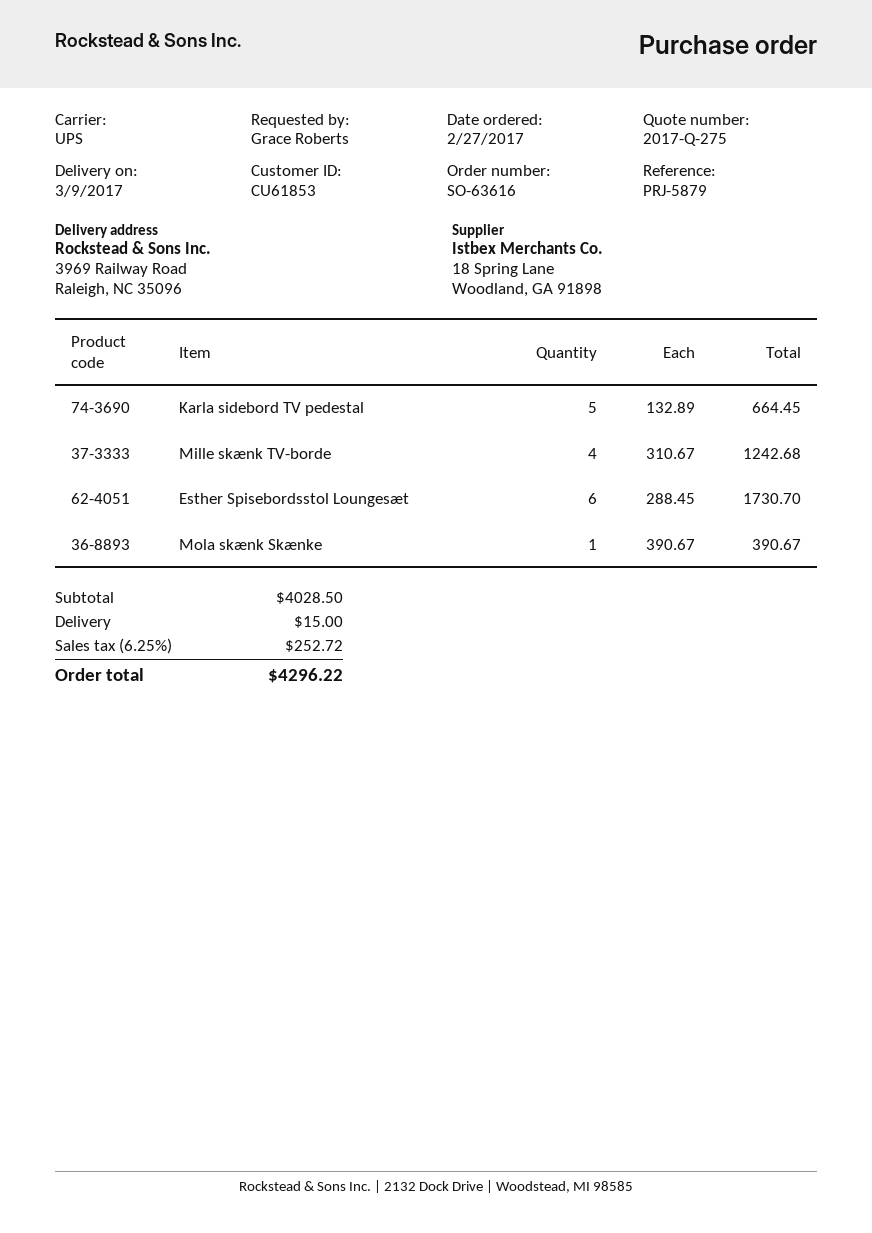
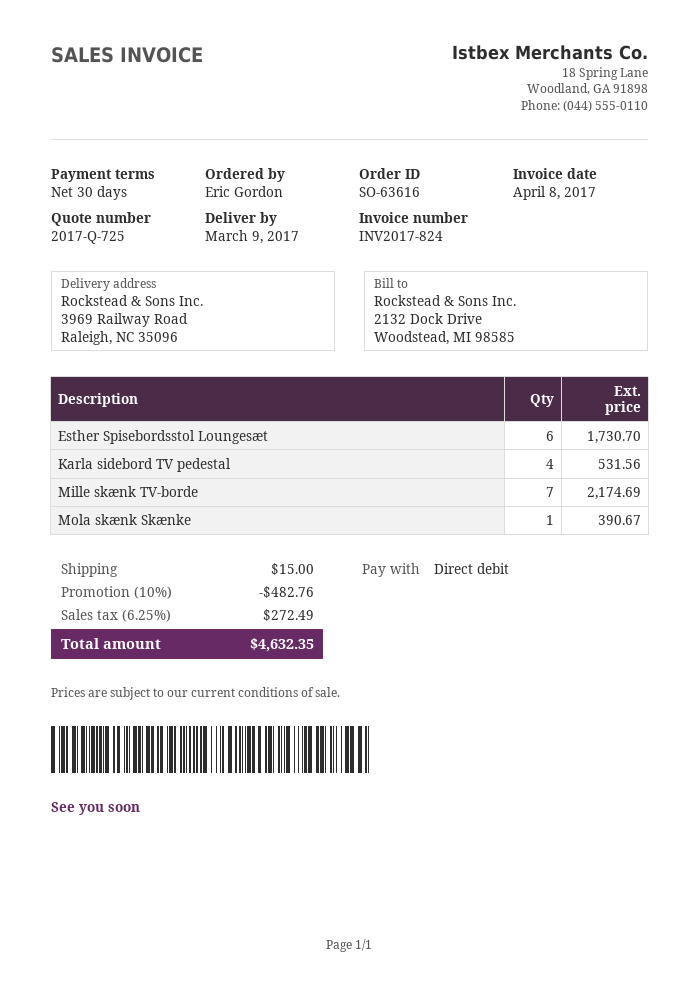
quote number: 2017-Q-275 -> 2017-Q-725
ordered by: Grace Roberts -> Eric Gordon
Karla sidebord TV pedestal: 5 for 664.45 -> 4 for 531.56
Mille skænk TV-borde: 4 for 1242.68 -> 7 for 2174.69
discount: none -> 10% = 482.76
tax: 6.25% = 252.72 -> 6.25% = 272.49
total: 4296.22 -> 4632.35

